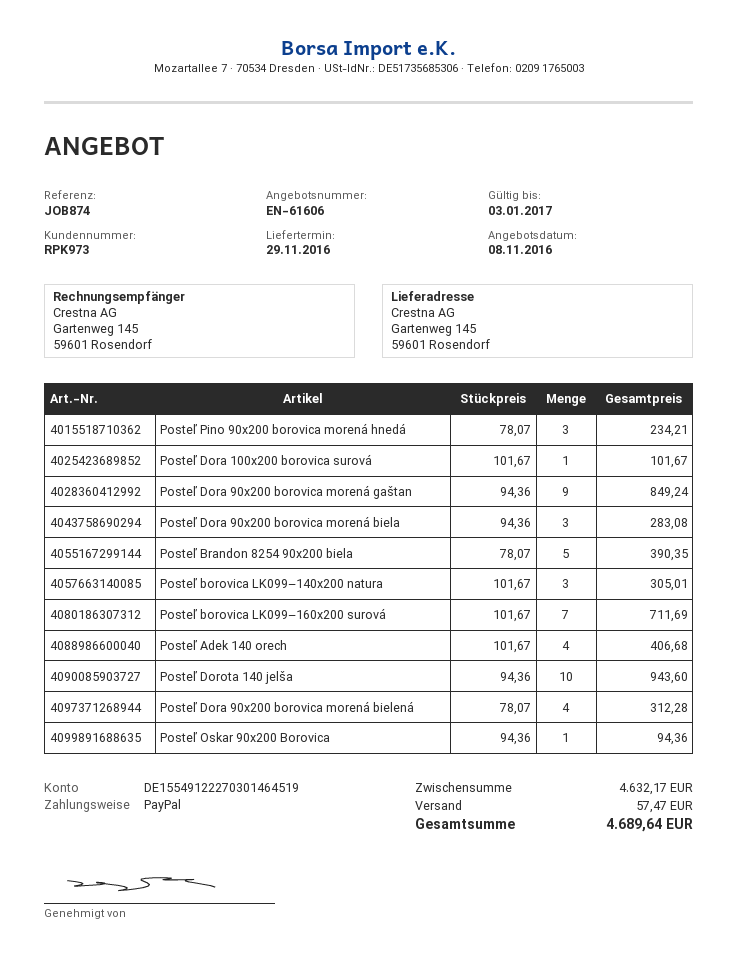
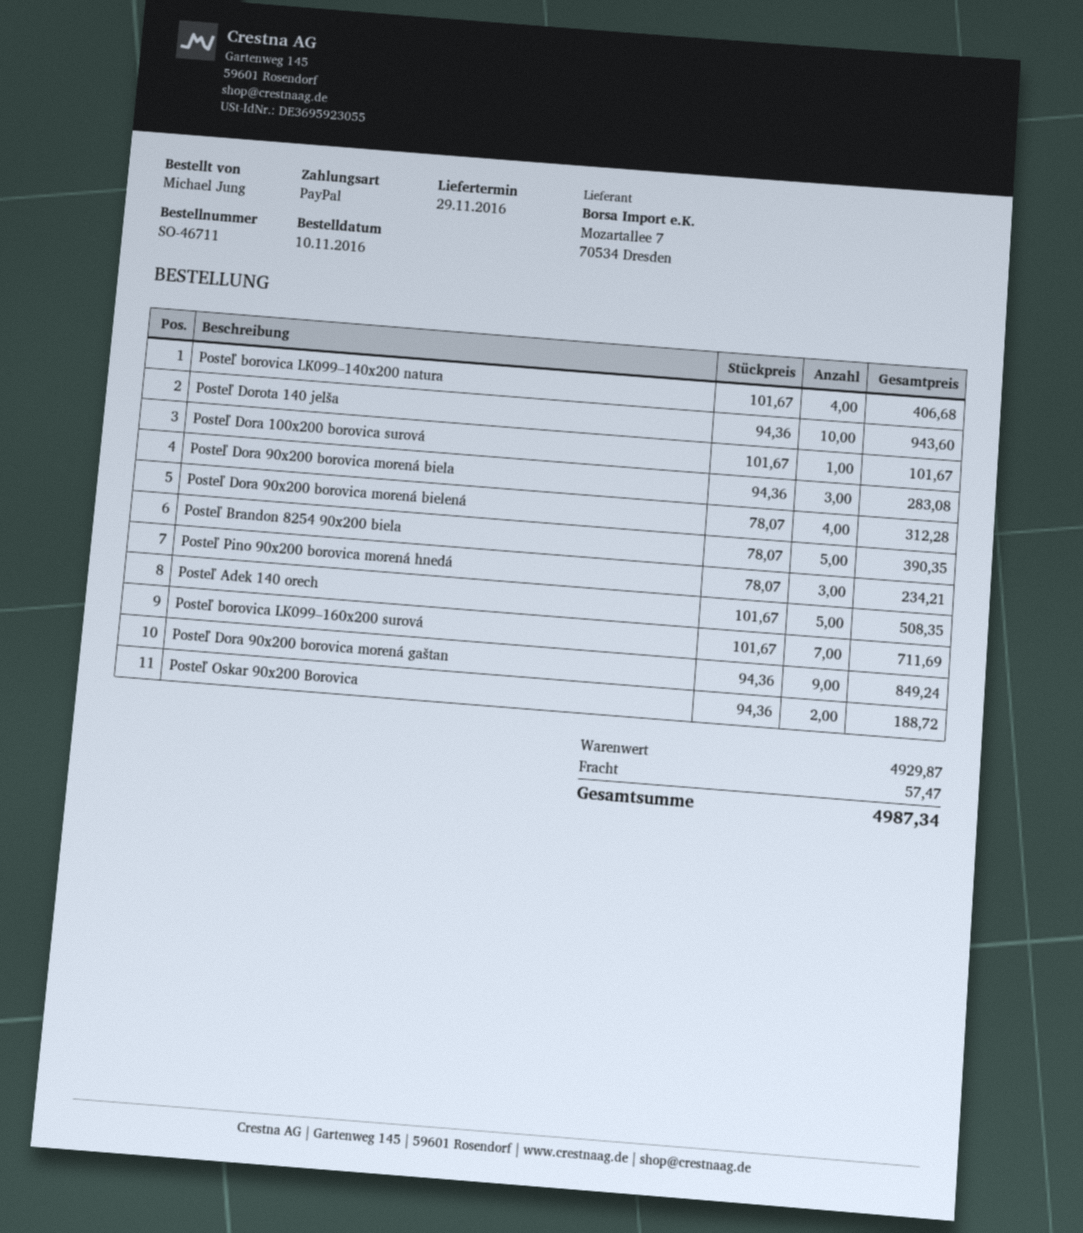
Posteľ borovica LK099–140x200 natura: 3 x 101.67 = 305.01 -> 4 x 101.67 = 406.68
Posteľ Adek 140 orech: 4 x 101.67 = 406.68 -> 5 x 101.67 = 508.35
Posteľ Oskar 90x200 Borovica: 1 x 94.36 = 94.36 -> 2 x 94.36 = 188.72
subtotal: 4632.17 -> 4929.87
total: 4689.64 -> 4987.34

